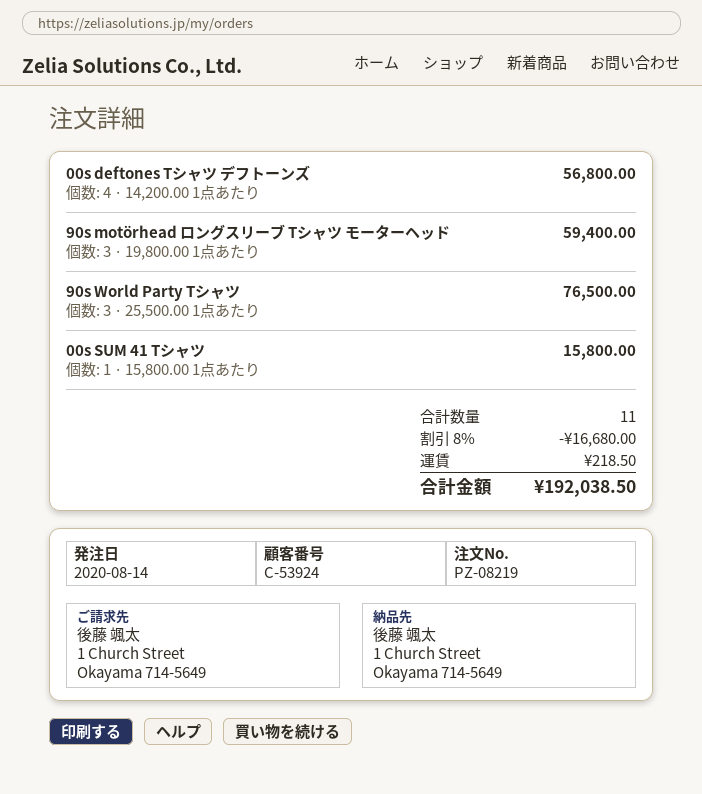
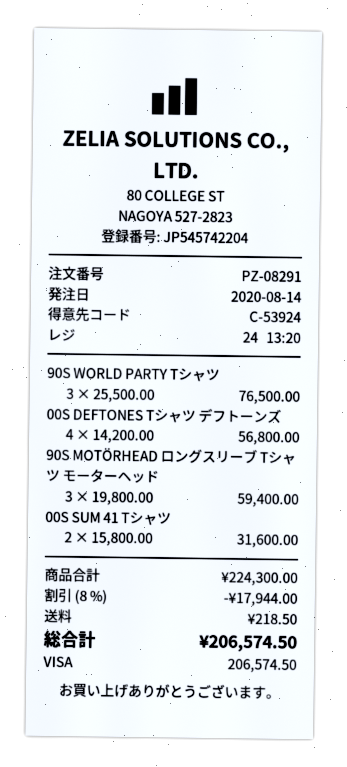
order number: PZ-08219 -> PZ-08291
00s SUM 41 Tシャツ: 1 x 15800.00 = 15800.00 -> 2 x 15800.00 = 31600.00
discount: 8% = 16680.00 -> 8% = 17944.00
total: 192038.50 -> 206574.50

